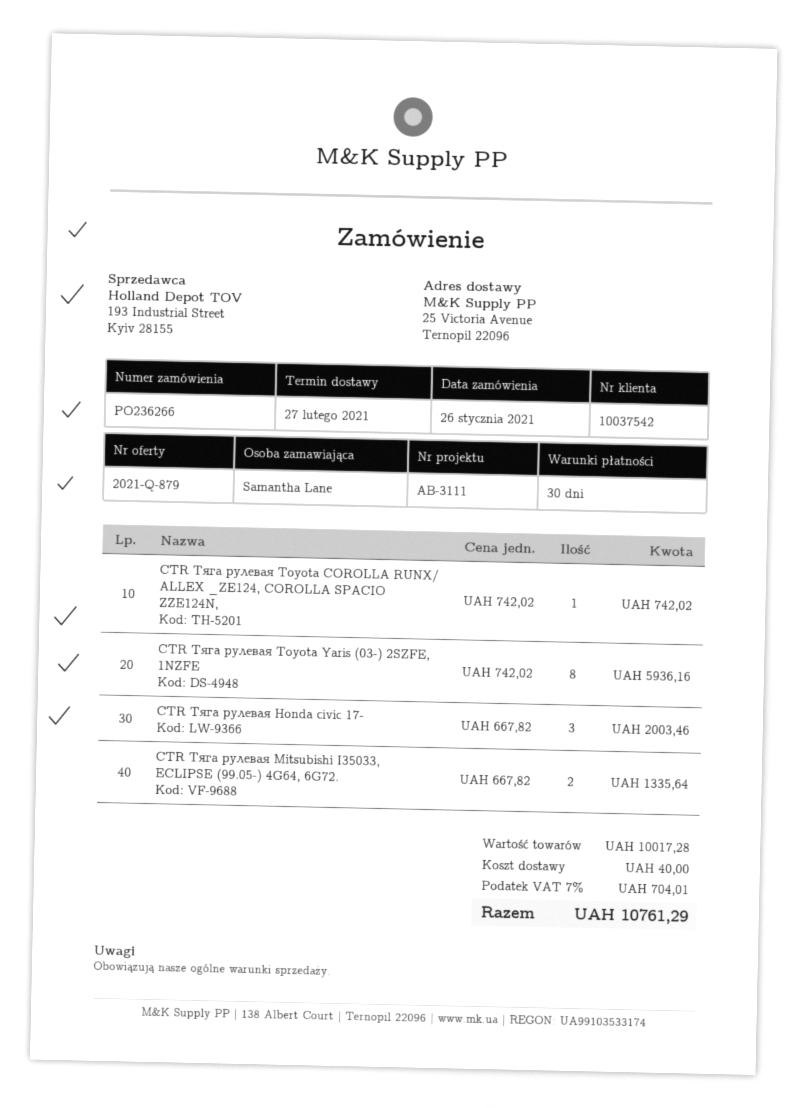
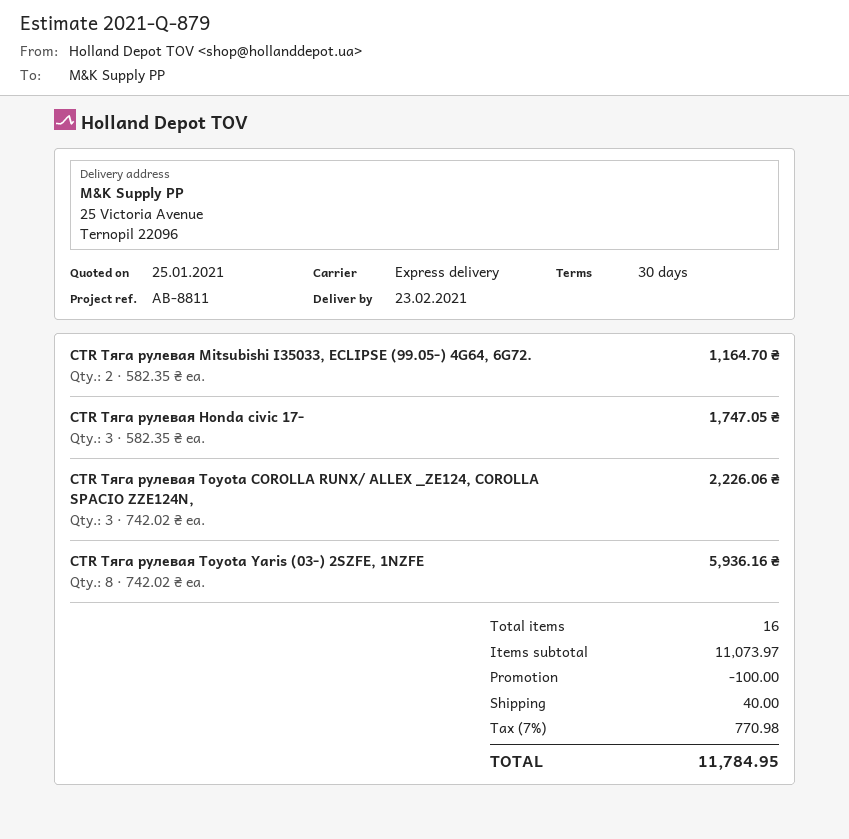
delivery date: 2021-02-27 -> 2021-02-23
reference: AB-3111 -> AB-8811
CTR Тяга рулевая Toyota COROLLA RUNX/ ALLEX _ZE124, COROLLA SPACIO ZZE124N,: 1 x 742.02 = 742.02 -> 3 x 742.02 = 2226.06
CTR Тяга рулевая Honda civic 17-: 3 x 667.82 = 2003.46 -> 3 x 582.35 = 1747.05
CTR Тяга рулевая Mitsubishi I35033, ECLIPSE (99.05-) 4G64, 6G72.: 2 x 667.82 = 1335.64 -> 2 x 582.35 = 1164.70
subtotal: 10017.28 -> 11073.97
discount: none -> 100.00
tax: 7% = 704.01 -> 7% = 770.98
total: 10761.29 -> 11784.95

